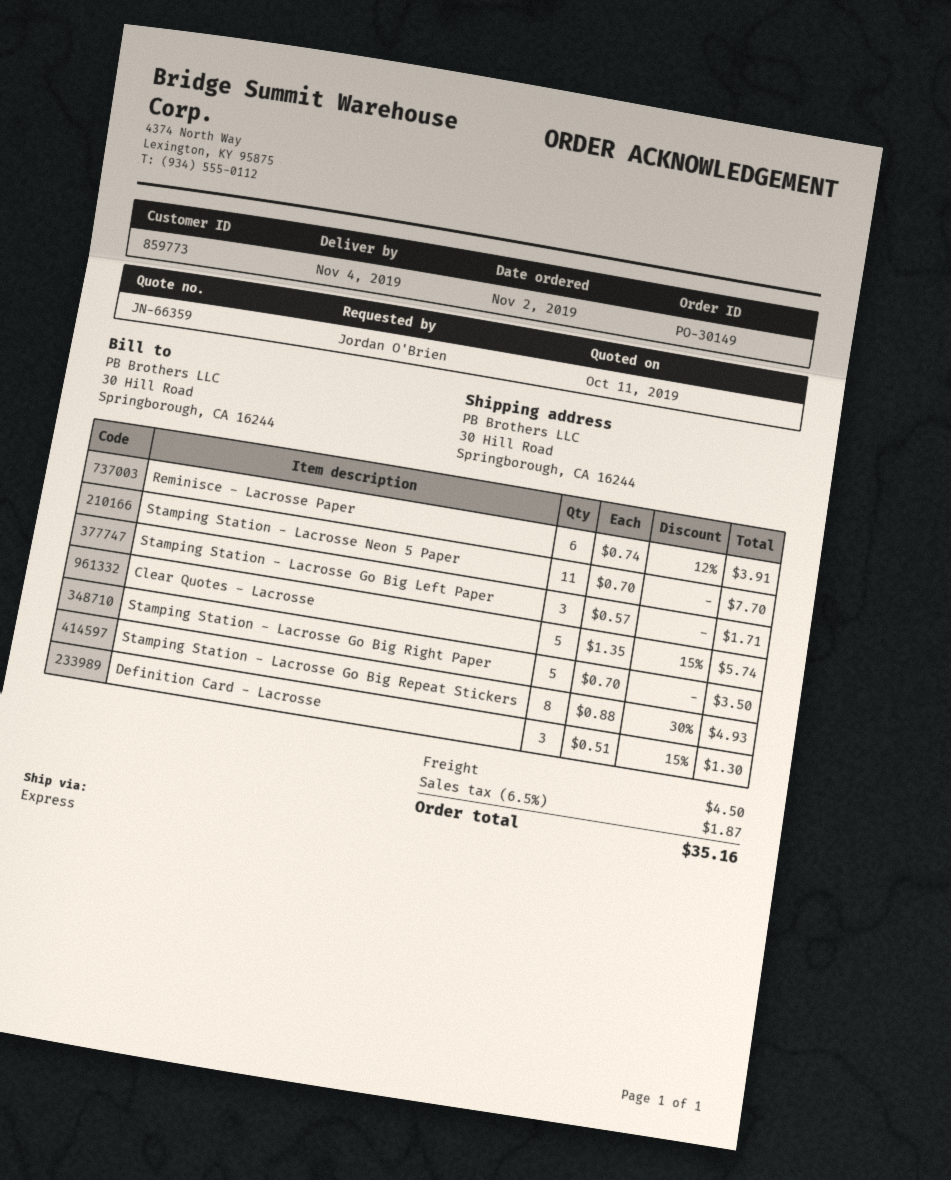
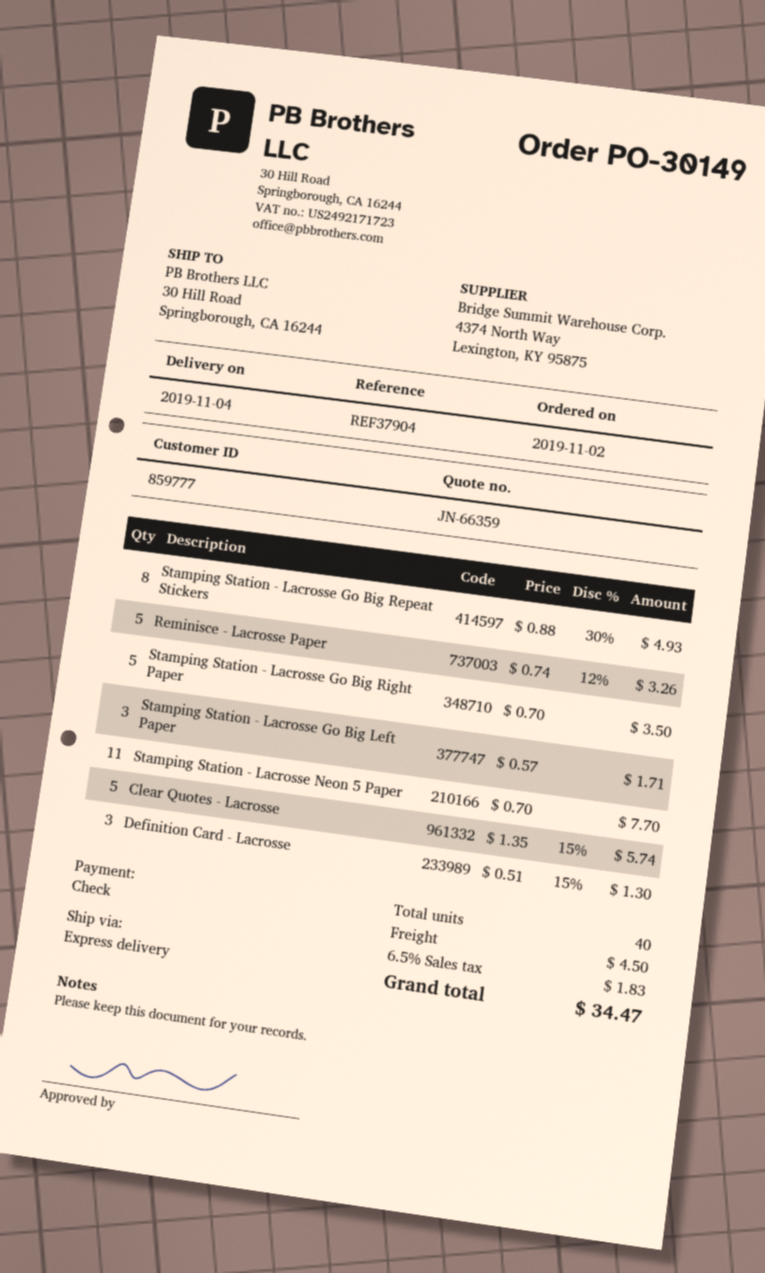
customer number: 859773 -> 859777
Reminisce - Lacrosse Paper: 6 x 0.74 - 12% = 3.91 -> 5 x 0.74 - 12% = 3.26
tax: 6.5% = 1.87 -> 6.5% = 1.83
total: 35.16 -> 34.47

